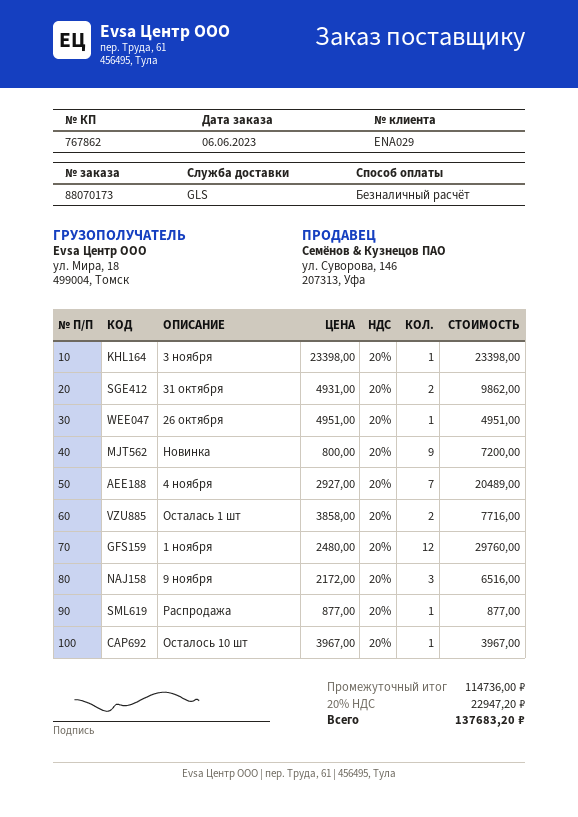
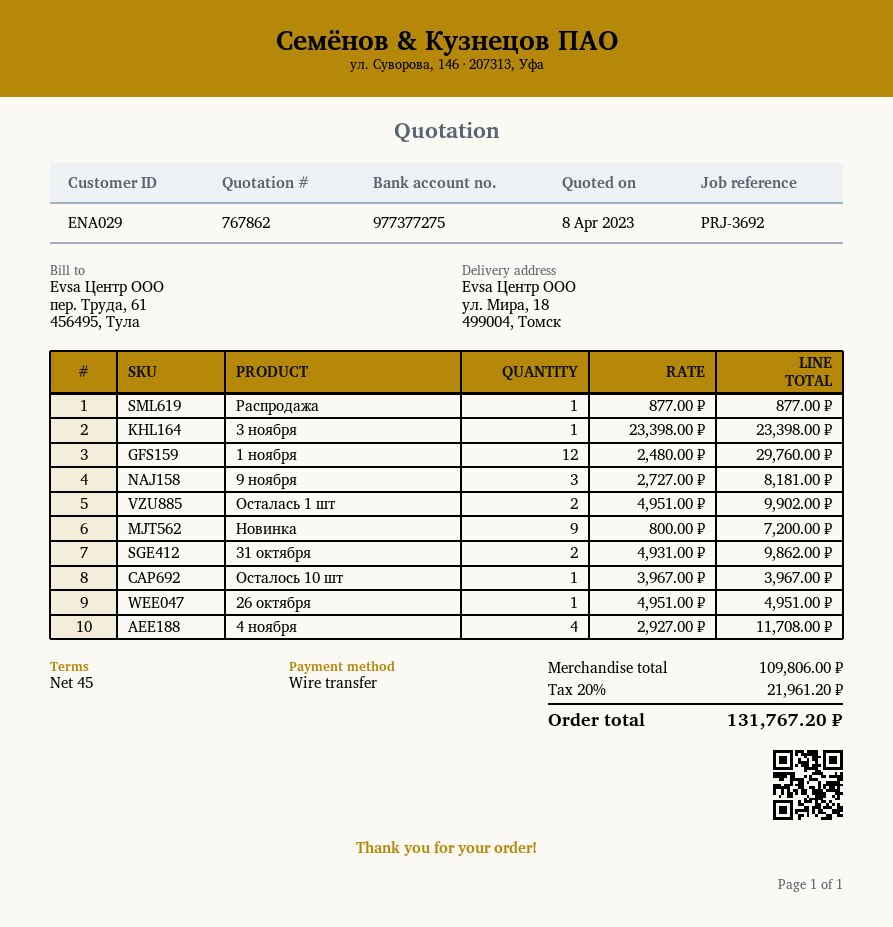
4 ноября: 7 x 2927.00 = 20489.00 -> 4 x 2927.00 = 11708.00
Осталась 1 шт: 2 x 3858.00 = 7716.00 -> 2 x 4951.00 = 9902.00
9 ноября: 3 x 2172.00 = 6516.00 -> 3 x 2727.00 = 8181.00
subtotal: 114736.00 -> 109806.00
tax: 20% = 22947.20 -> 20% = 21961.20
total: 137683.20 -> 131767.20

